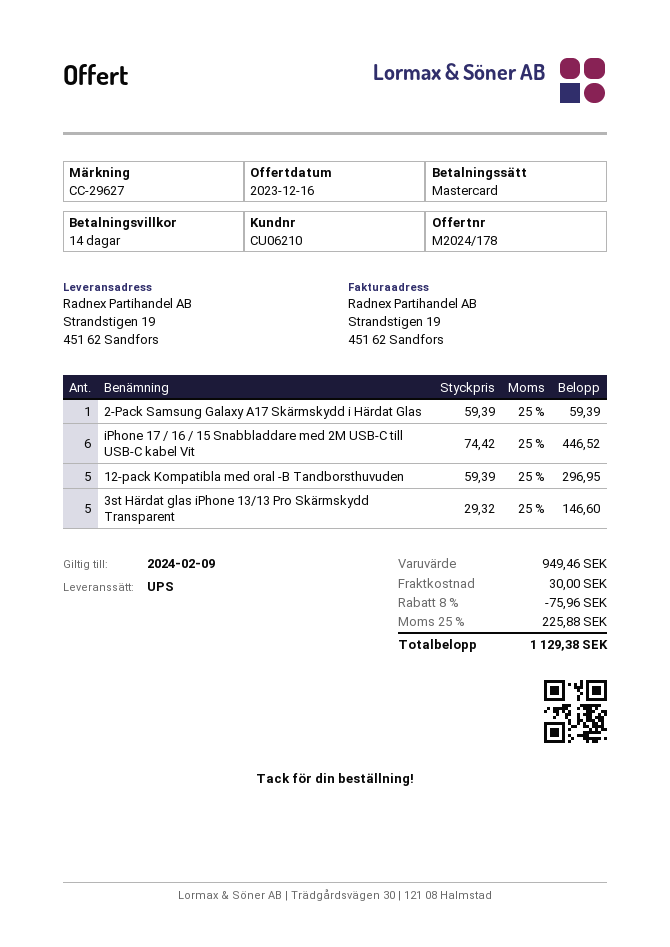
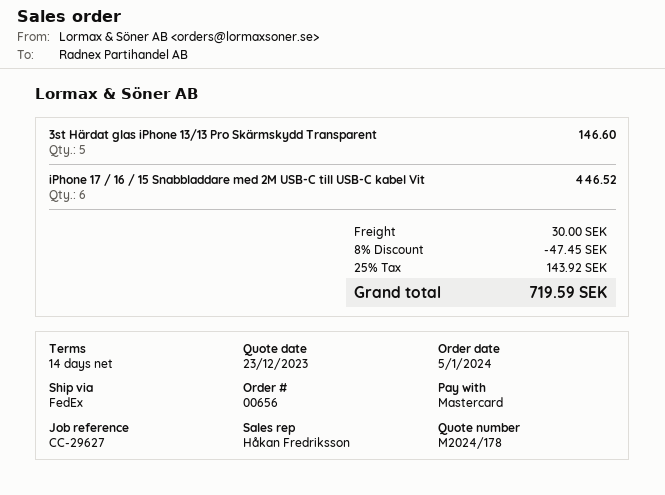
quote date: 2023-12-16 -> 2023-12-23
shipping method: UPS -> FedEx
2-Pack Samsung Galaxy A17 Skärmskydd i Härdat Glas: 1 for 59.39 -> none
12-pack Kompatibla med oral -B Tandborsthuvuden: 5 for 296.95 -> none
discount: 8% = 75.96 -> 8% = 47.45
tax: 25% = 225.88 -> 25% = 143.92
total: 1129.38 -> 719.59

